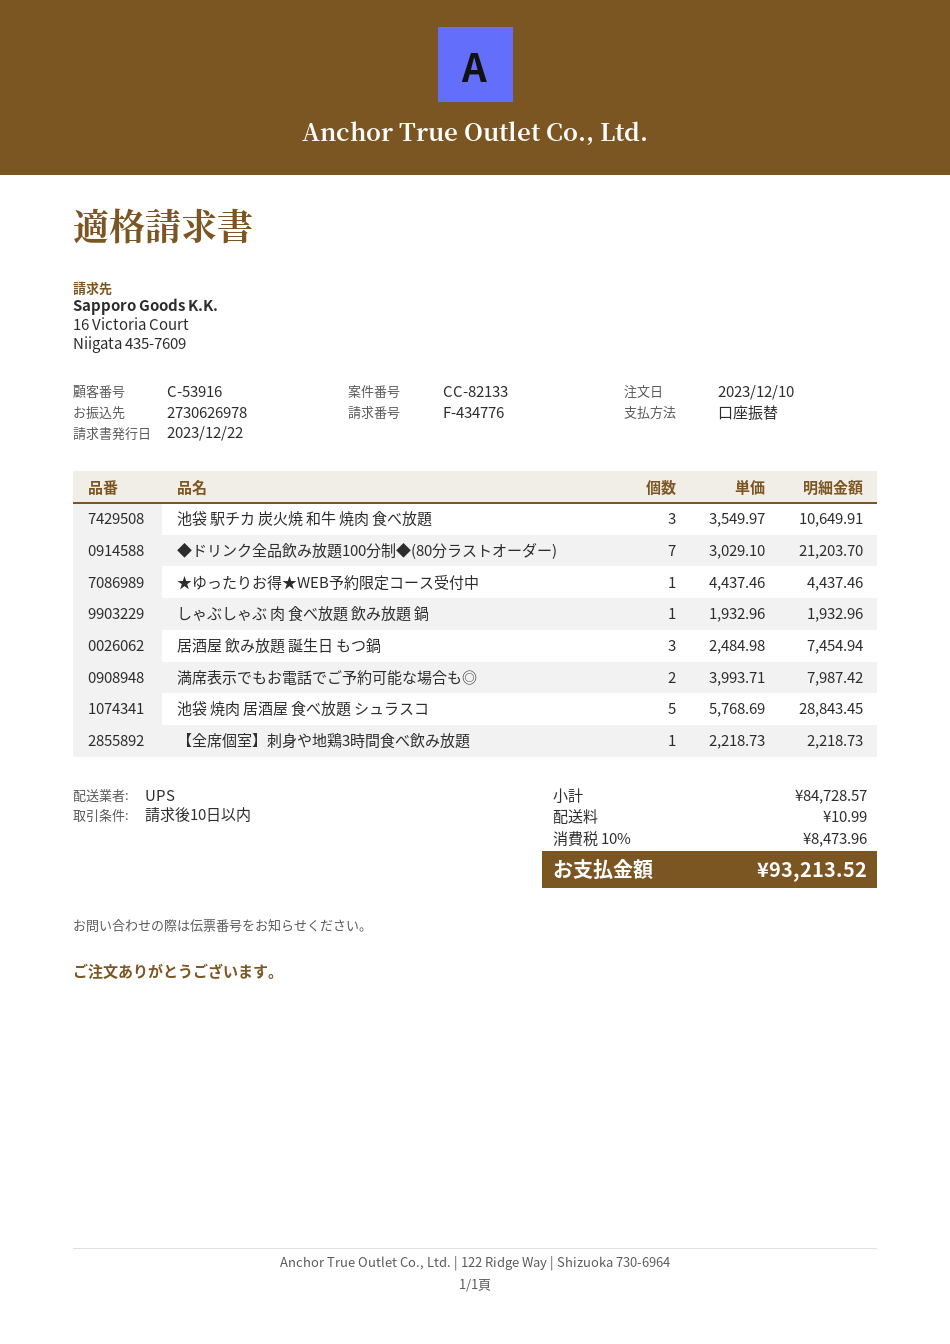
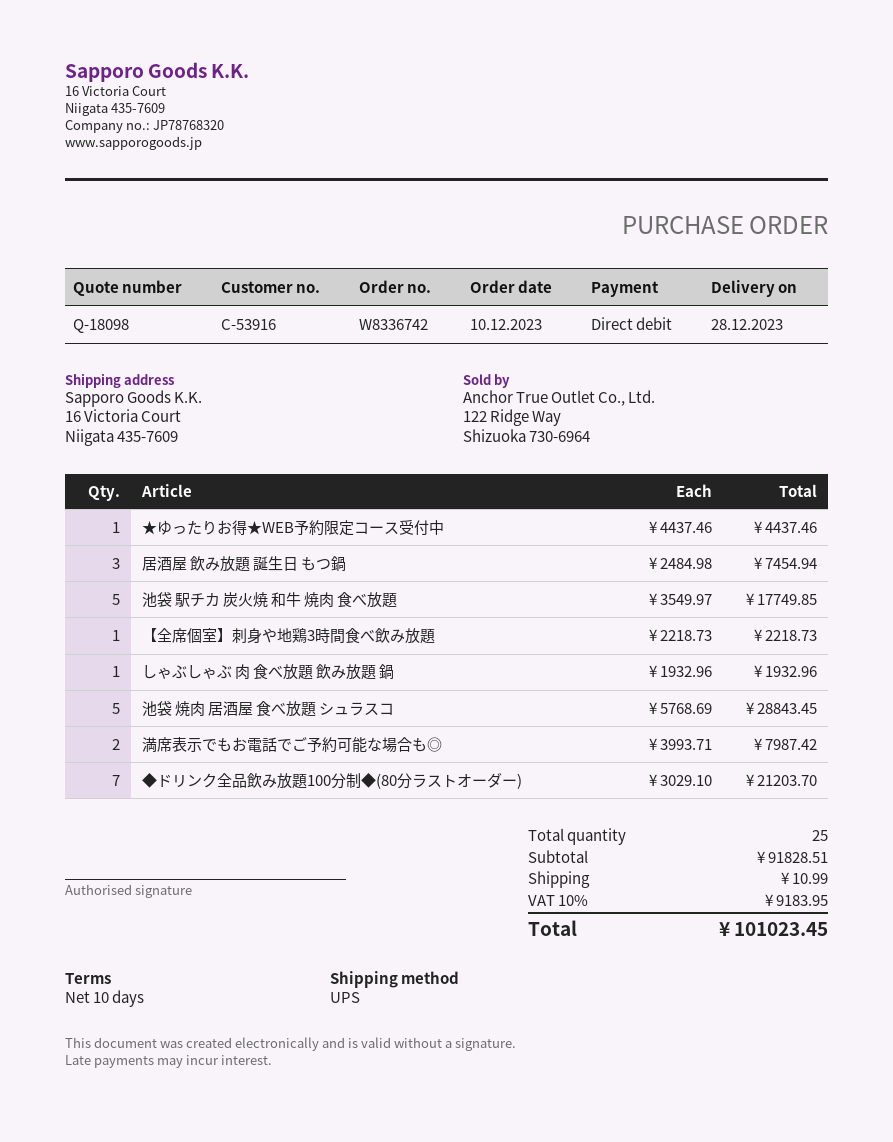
池袋 駅チカ 炭火焼 和牛 焼肉 食べ放題: 3 x 3549.97 = 10649.91 -> 5 x 3549.97 = 17749.85
subtotal: 84728.57 -> 91828.51
tax: 10% = 8473.96 -> 10% = 9183.95
total: 93213.52 -> 101023.45

